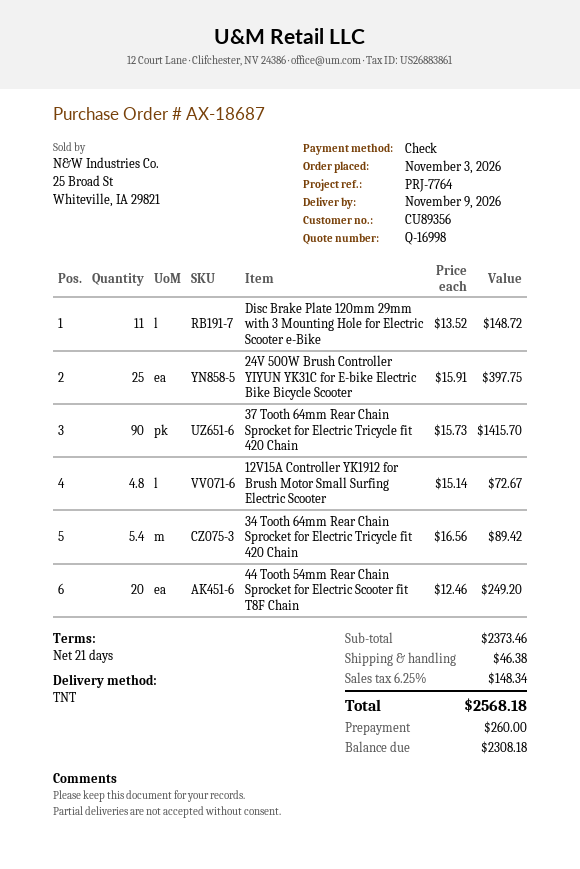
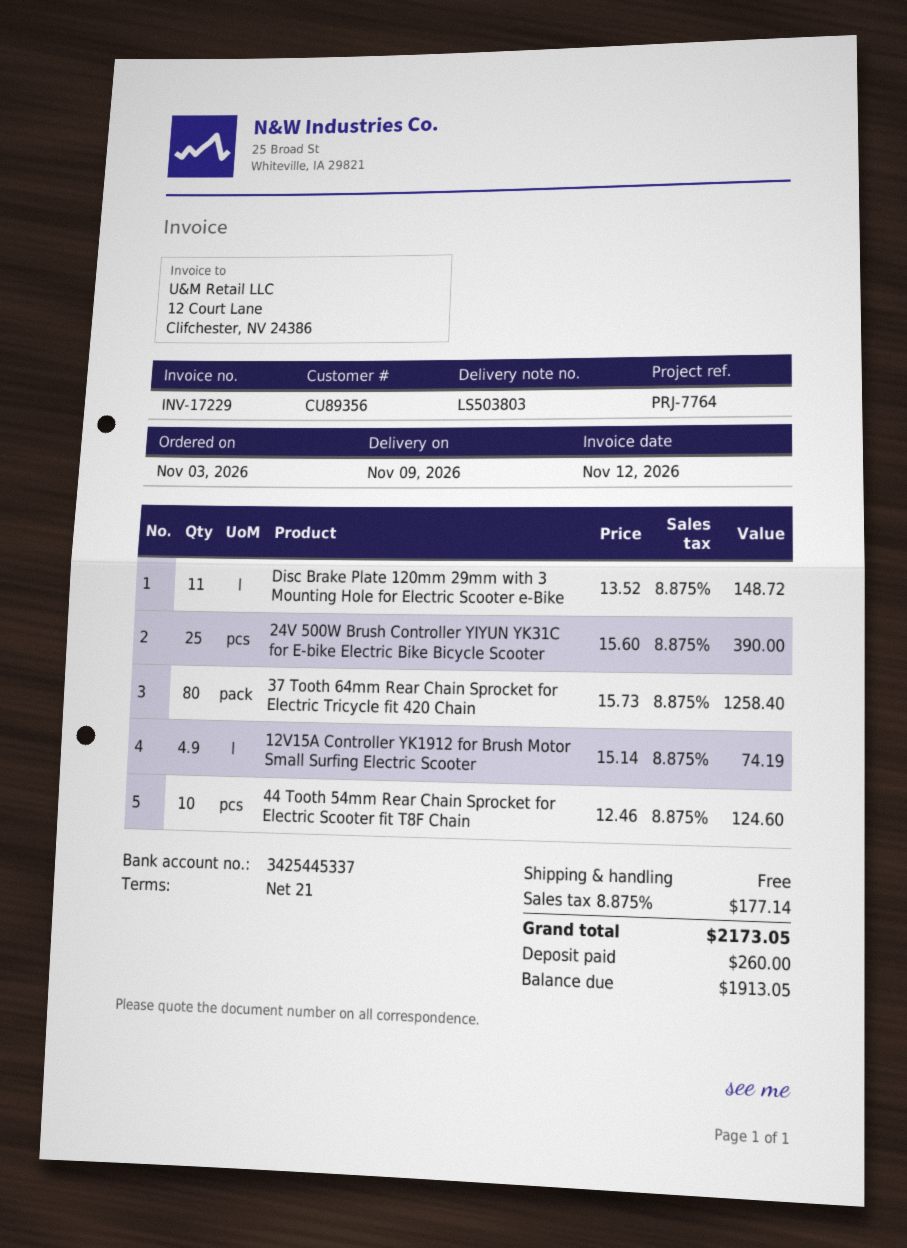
24V 500W Brush Controller YIYUN YK31C for E-bike Electric Bike Bicycle Scooter: 25 x 15.91 = 397.75 -> 25 x 15.60 = 390.00
37 Tooth 64mm Rear Chain Sprocket for Electric Tricycle fit 420 Chain: 90 x 15.73 = 1415.70 -> 80 x 15.73 = 1258.40
12V15A Controller YK1912 for Brush Motor Small Surfing Electric Scooter: 4.8 x 15.14 = 72.67 -> 4.9 x 15.14 = 74.19
34 Tooth 64mm Rear Chain Sprocket for Electric Tricycle fit 420 Chain: 5.4 x 16.56 = 89.42 -> none
44 Tooth 54mm Rear Chain Sprocket for Electric Scooter fit T8F Chain: 20 x 12.46 = 249.20 -> 10 x 12.46 = 124.60
shipping: 46.38 -> 0.00
tax: 6.25% = 148.34 -> 8.875% = 177.14
total: 2568.18 -> 2173.05
balance: 2308.18 -> 1913.05

